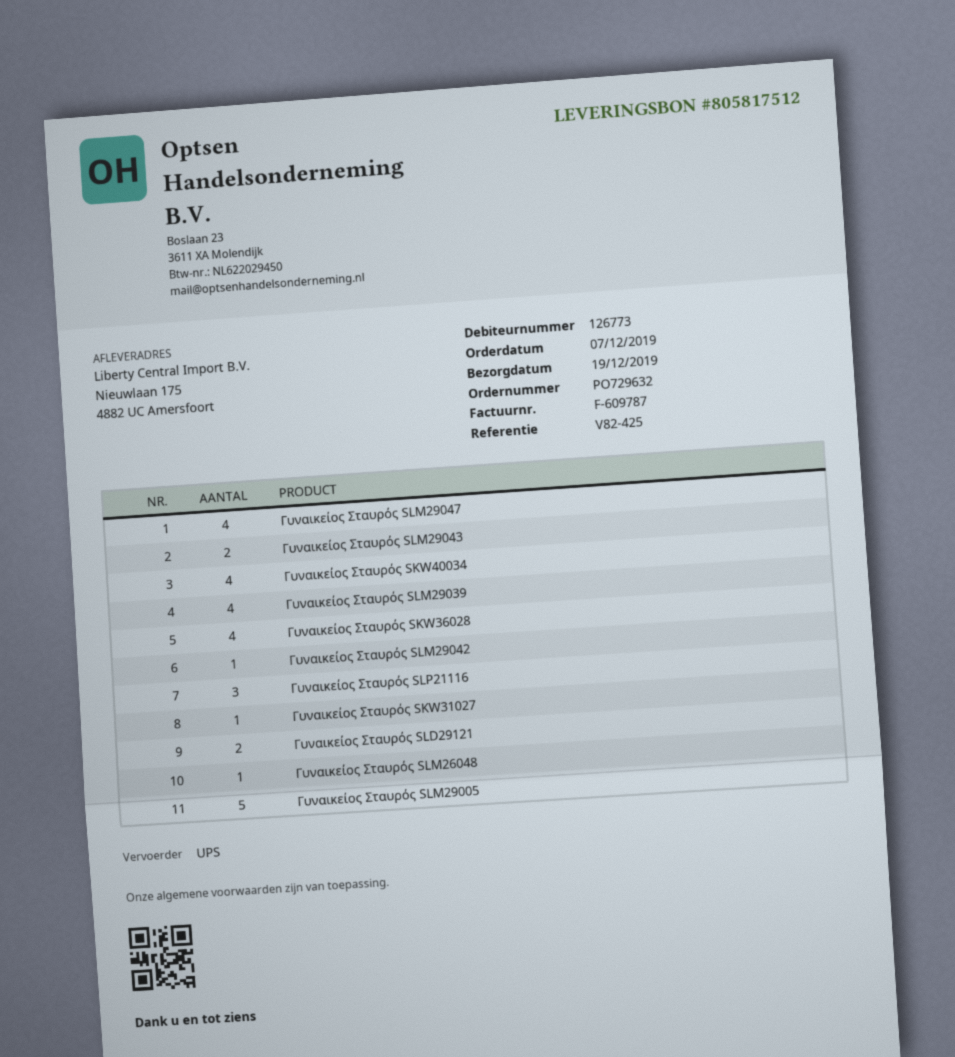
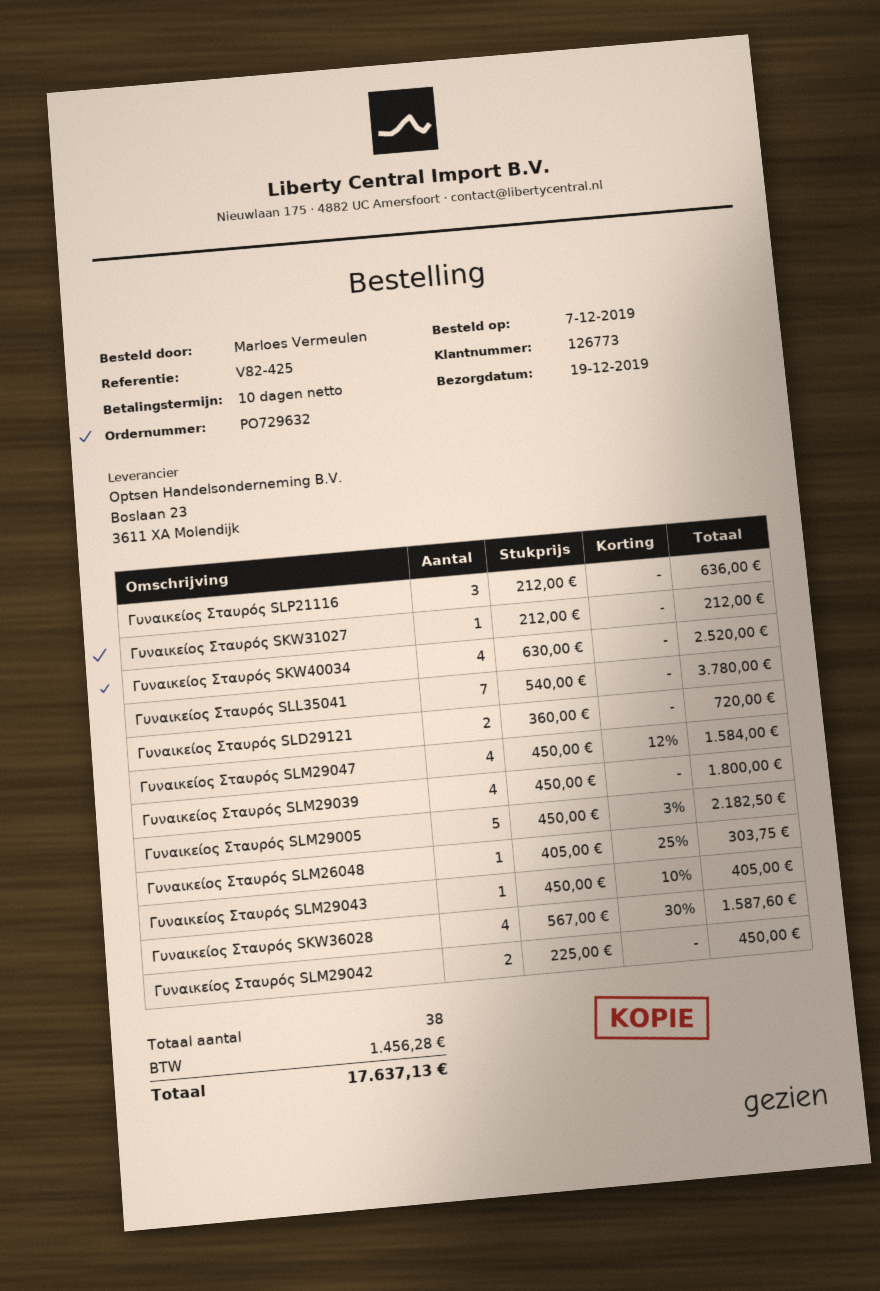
Γυναικείος Σταυρός SLM29043: 2 -> 1
Γυναικείος Σταυρός SLM29042: 1 -> 2
Γυναικείος Σταυρός SLL35041: none -> 7

